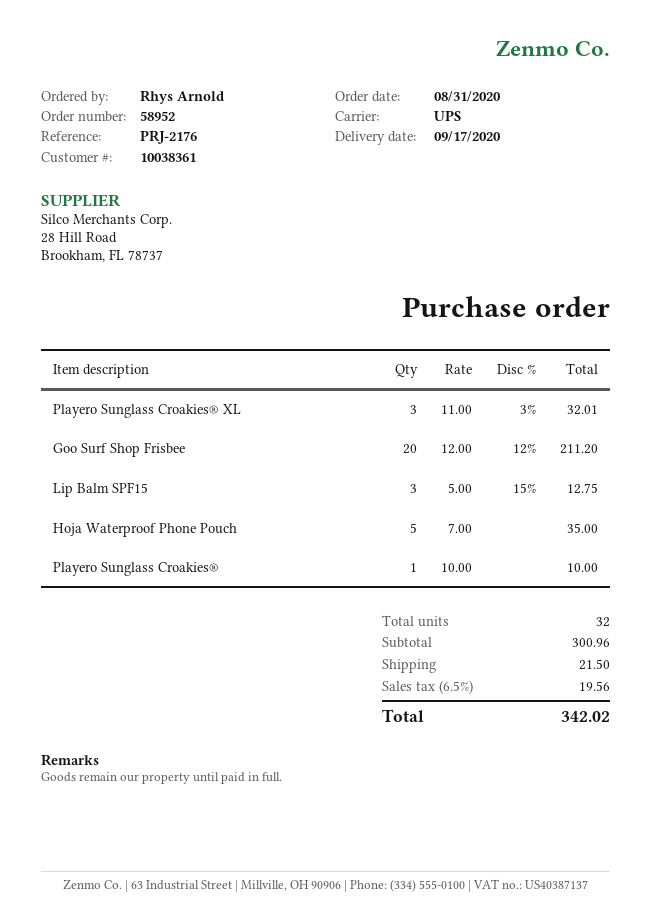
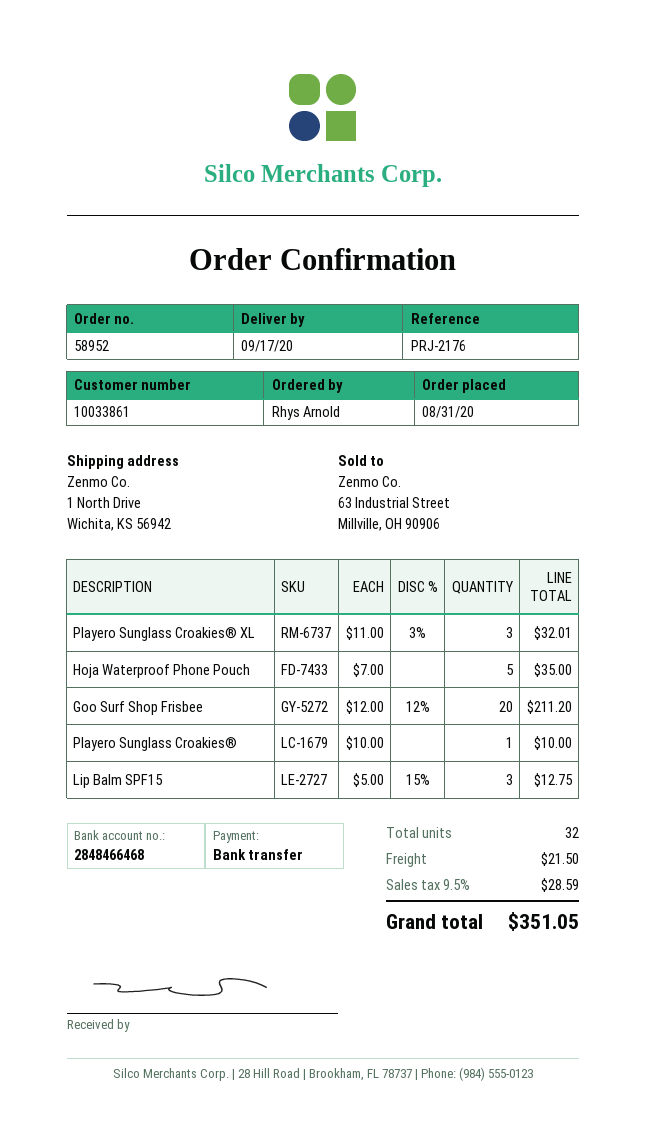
customer number: 10038361 -> 10033861
tax: 6.5% = 19.56 -> 9.5% = 28.59
total: 342.02 -> 351.05

